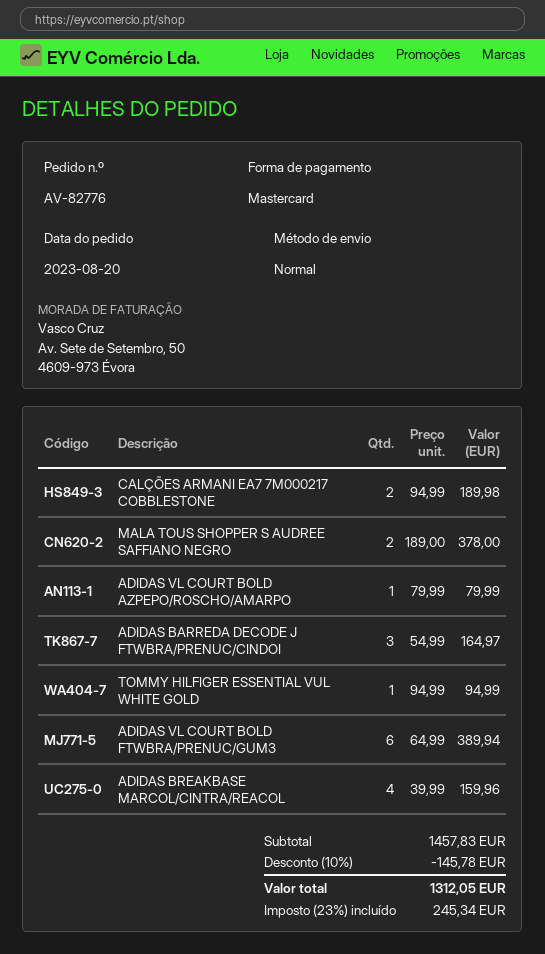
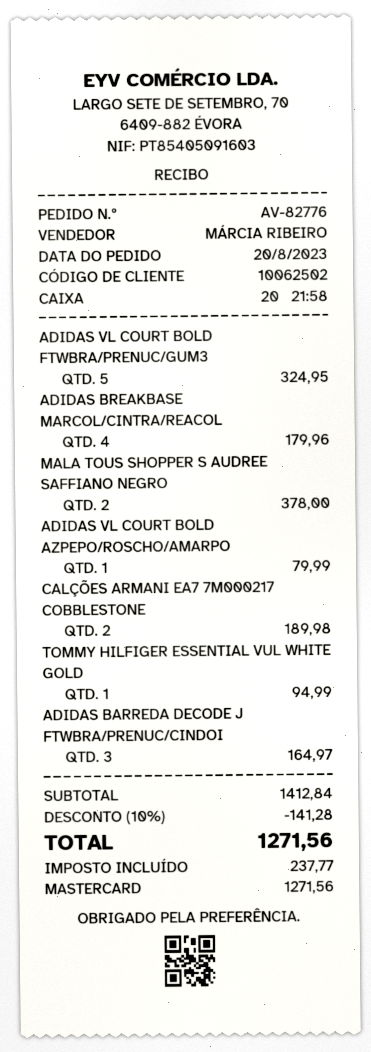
ADIDAS VL COURT BOLD FTWBRA/PRENUC/GUM3: 6 for 389.94 -> 5 for 324.95
ADIDAS BREAKBASE MARCOL/CINTRA/REACOL: 4 for 159.96 -> 4 for 179.96
subtotal: 1457.83 -> 1412.84
discount: 10% = 145.78 -> 10% = 141.28
tax: 245.34 -> 237.77
total: 1312.05 -> 1271.56

